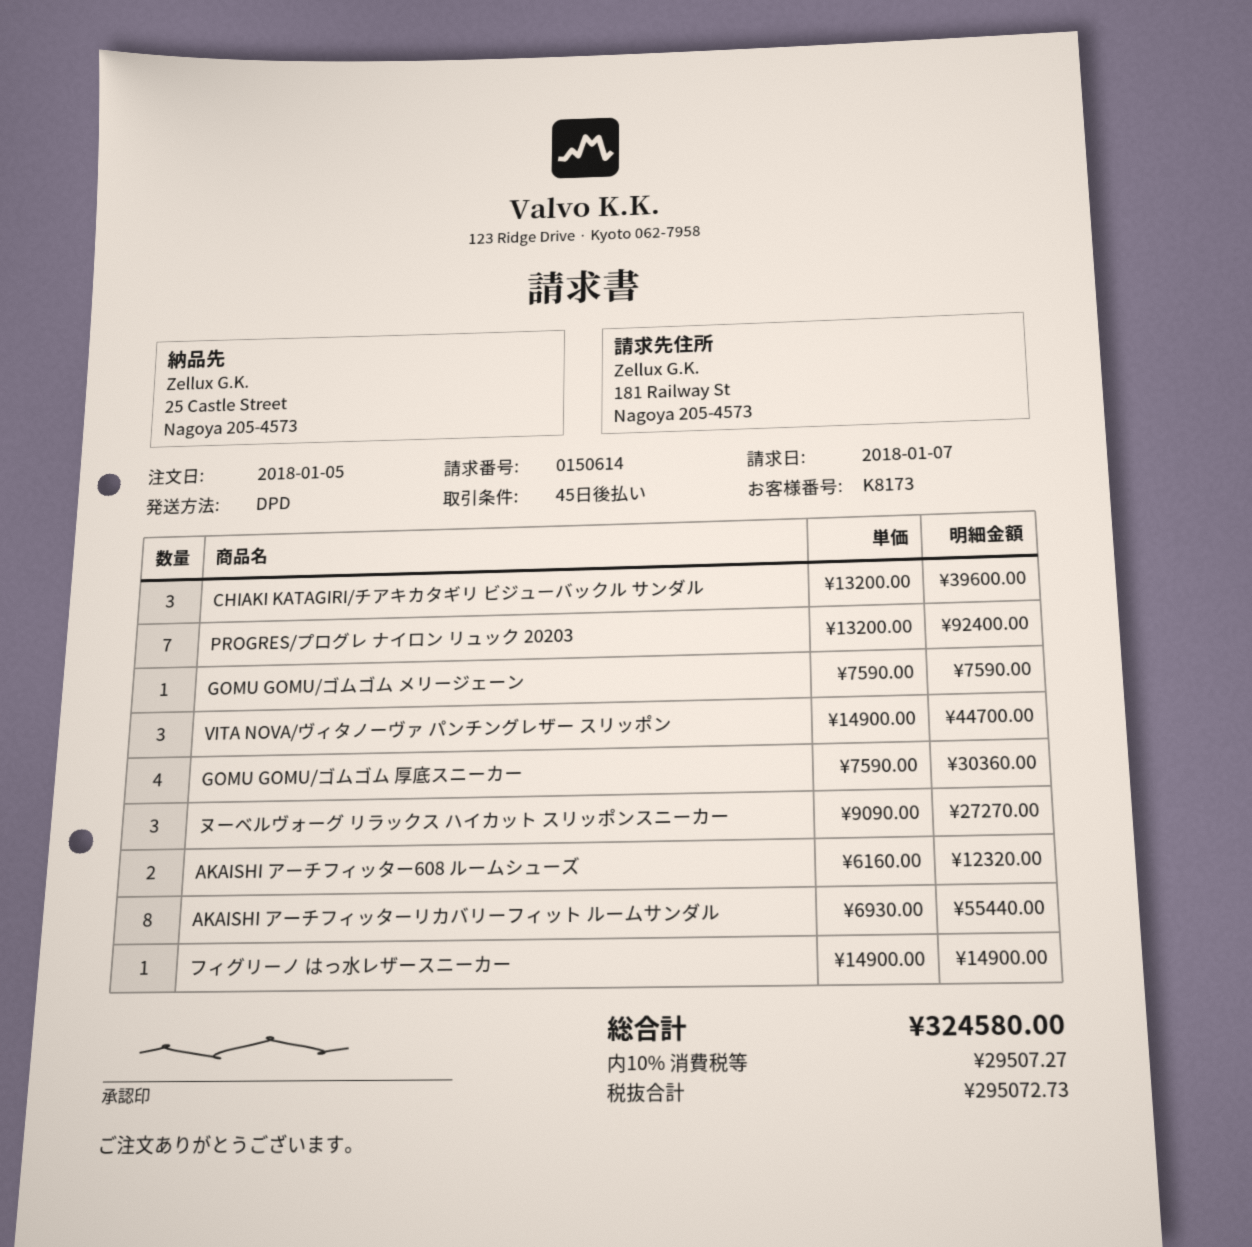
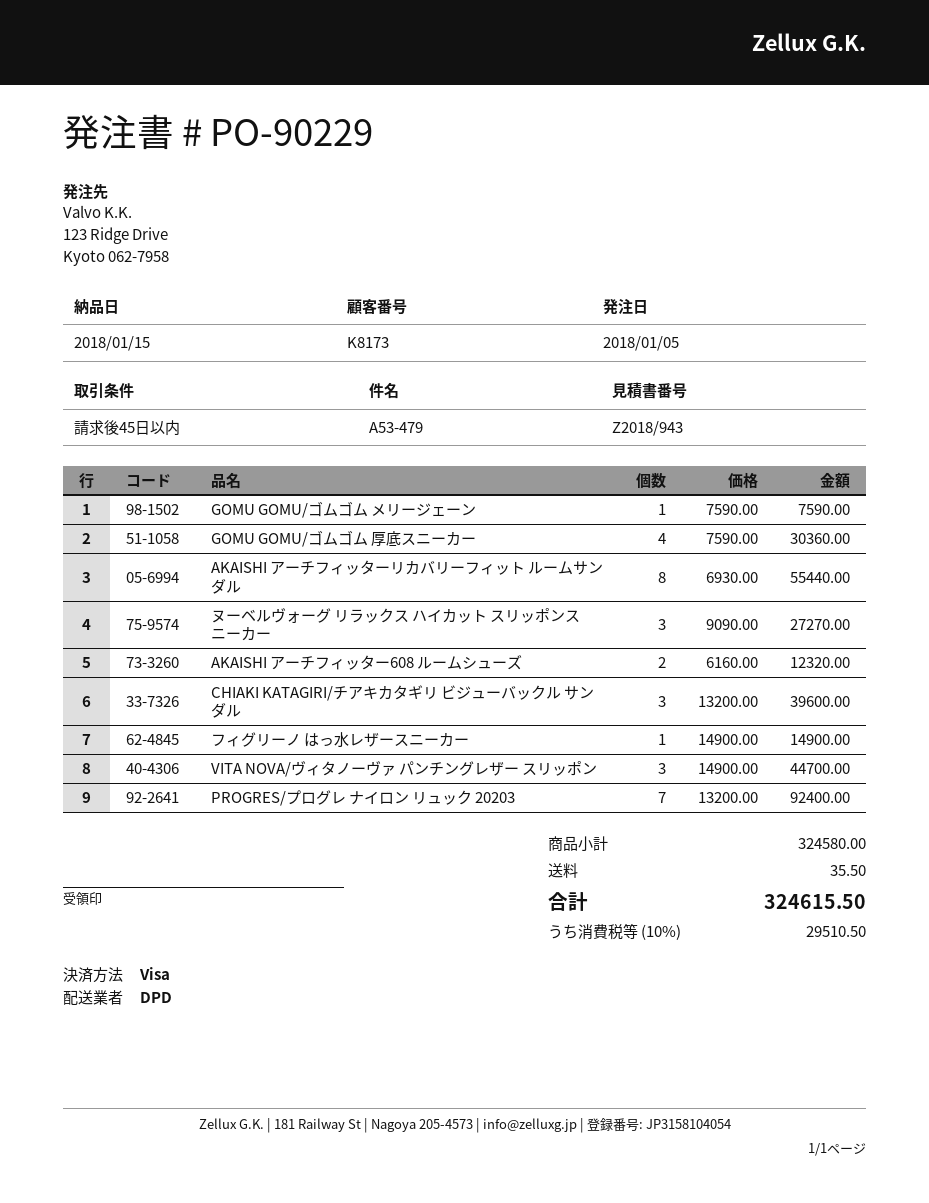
shipping: none -> 35.50
tax: 10% = 29507.27 -> 10% = 29510.50
total: 324580.00 -> 324615.50

